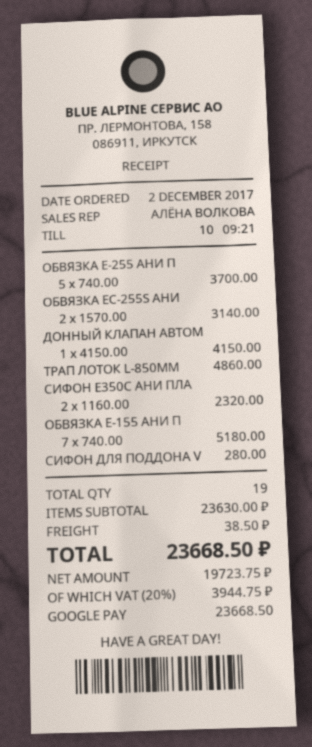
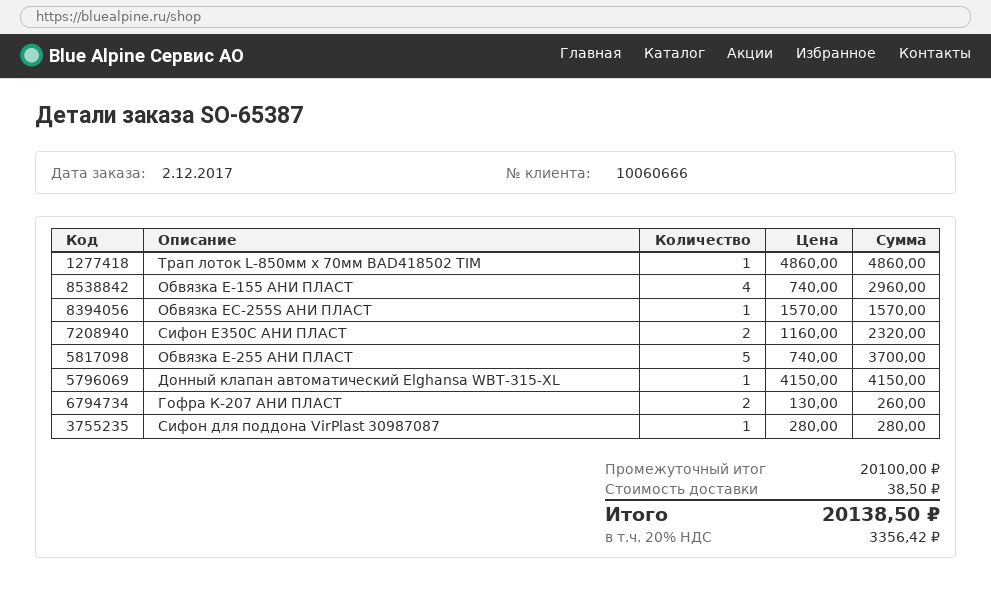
ОБВЯЗКА ЕС-255S АНИ: 2 x 1570.00 = 3140.00 -> 1 x 1570.00 = 1570.00
ОБВЯЗКА Е-155 АНИ П: 7 x 740.00 = 5180.00 -> 4 x 740.00 = 2960.00
Гофра К-207 АНИ ПЛАСТ: none -> 2 x 130.00 = 260.00
subtotal: 23630.00 -> 20100.00
tax: 20% = 3944.75 -> 20% = 3356.42
total: 23668.50 -> 20138.50

